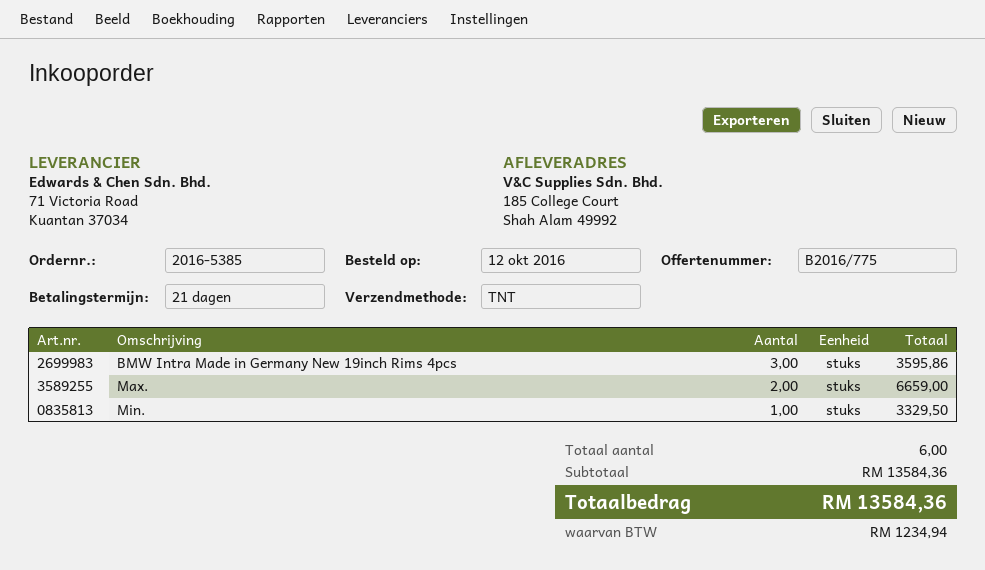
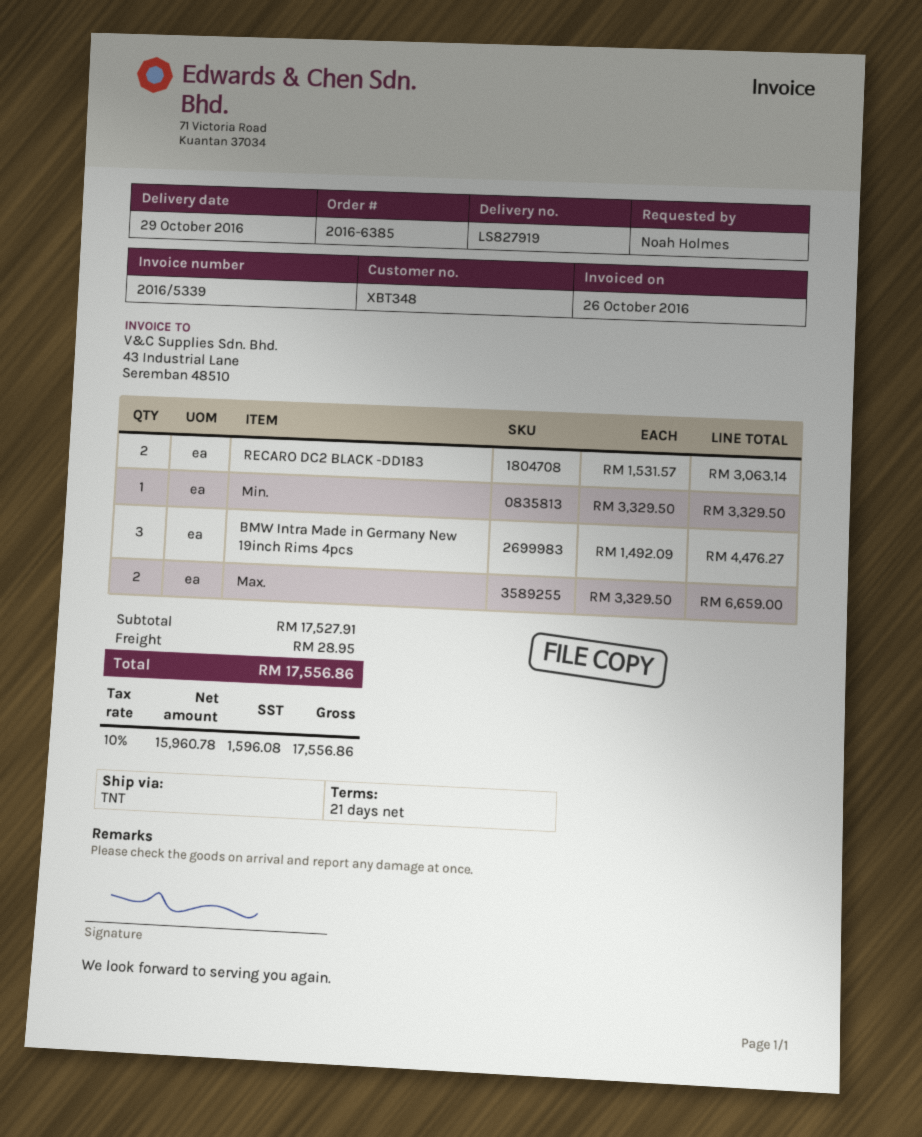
order number: 2016-5385 -> 2016-6385
BMW Intra Made in Germany New 19inch Rims 4pcs: 3 for 3595.86 -> 3 for 4476.27
RECARO DC2 BLACK -DD183: none -> 2 for 3063.14
subtotal: 13584.36 -> 17527.91
shipping: none -> 28.95
tax: 1234.94 -> 1596.08
total: 13584.36 -> 17556.86

